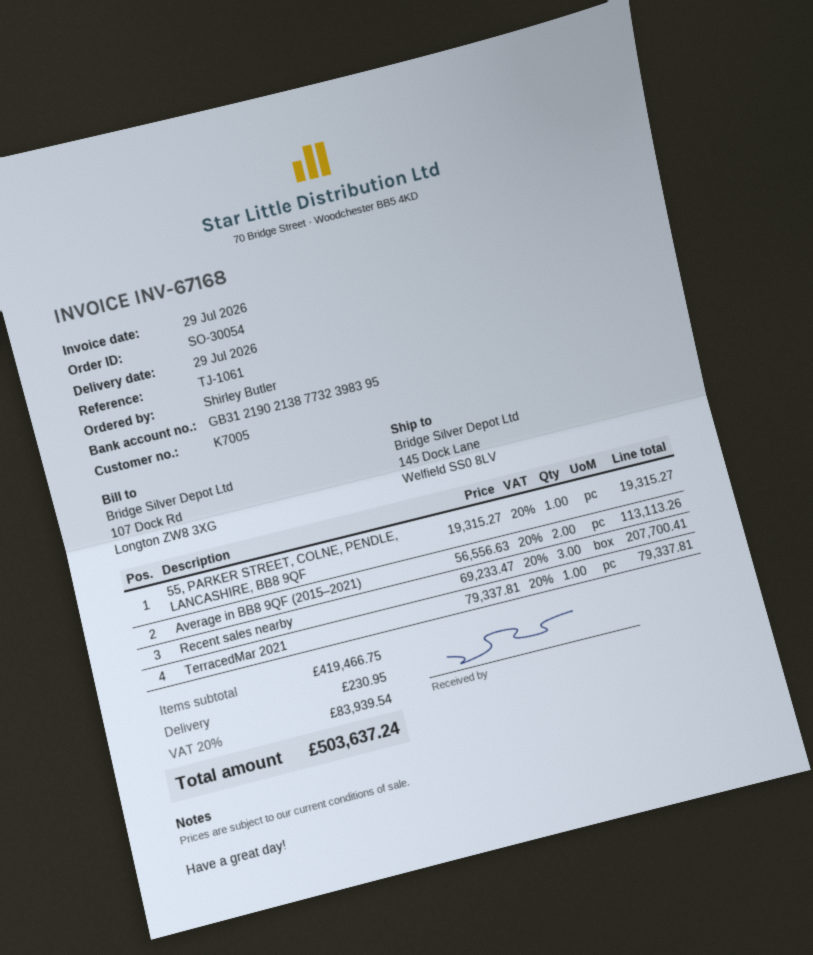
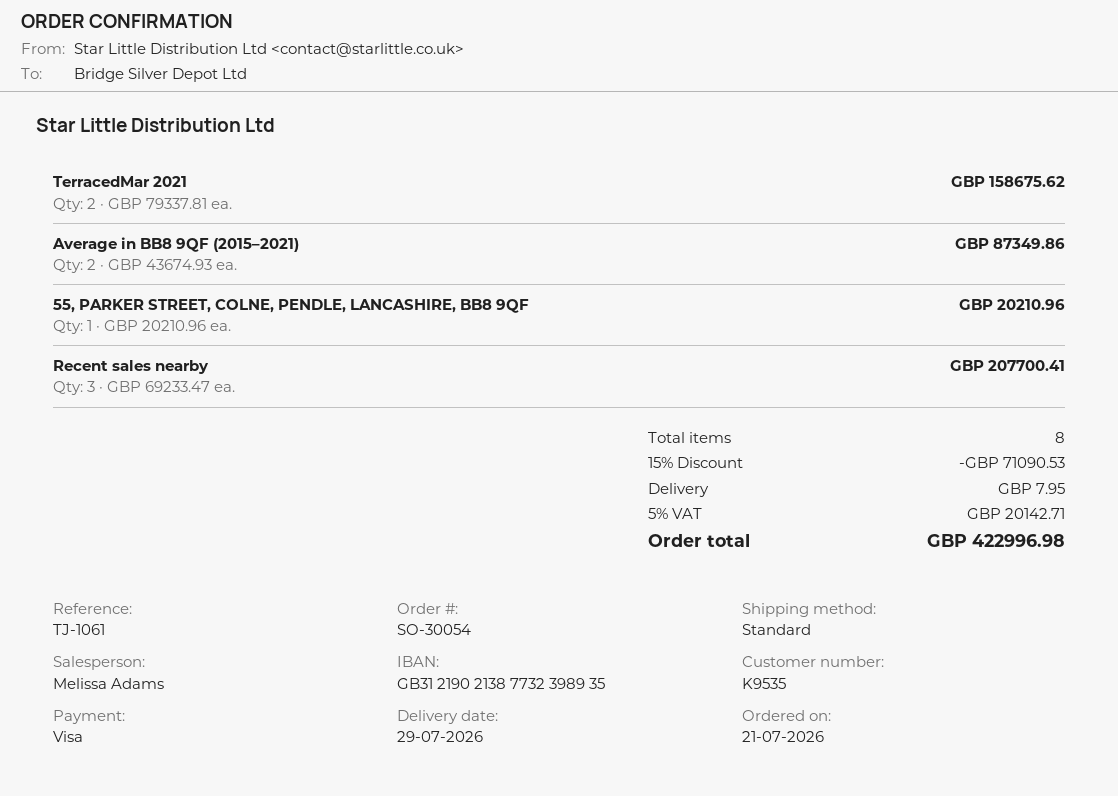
customer number: K7005 -> K9535
bank account: GB31219021387732398395 -> GB31219021387732398935
55, PARKER STREET, COLNE, PENDLE, LANCASHIRE, BB8 9QF: 1 x 19315.27 = 19315.27 -> 1 x 20210.96 = 20210.96
Average in BB8 9QF (2015–2021): 2 x 56556.63 = 113113.26 -> 2 x 43674.93 = 87349.86
TerracedMar 2021: 1 x 79337.81 = 79337.81 -> 2 x 79337.81 = 158675.62
discount: none -> 15% = 71090.53
shipping: 230.95 -> 7.95
tax: 20% = 83939.54 -> 5% = 20142.71
total: 503637.24 -> 422996.98

